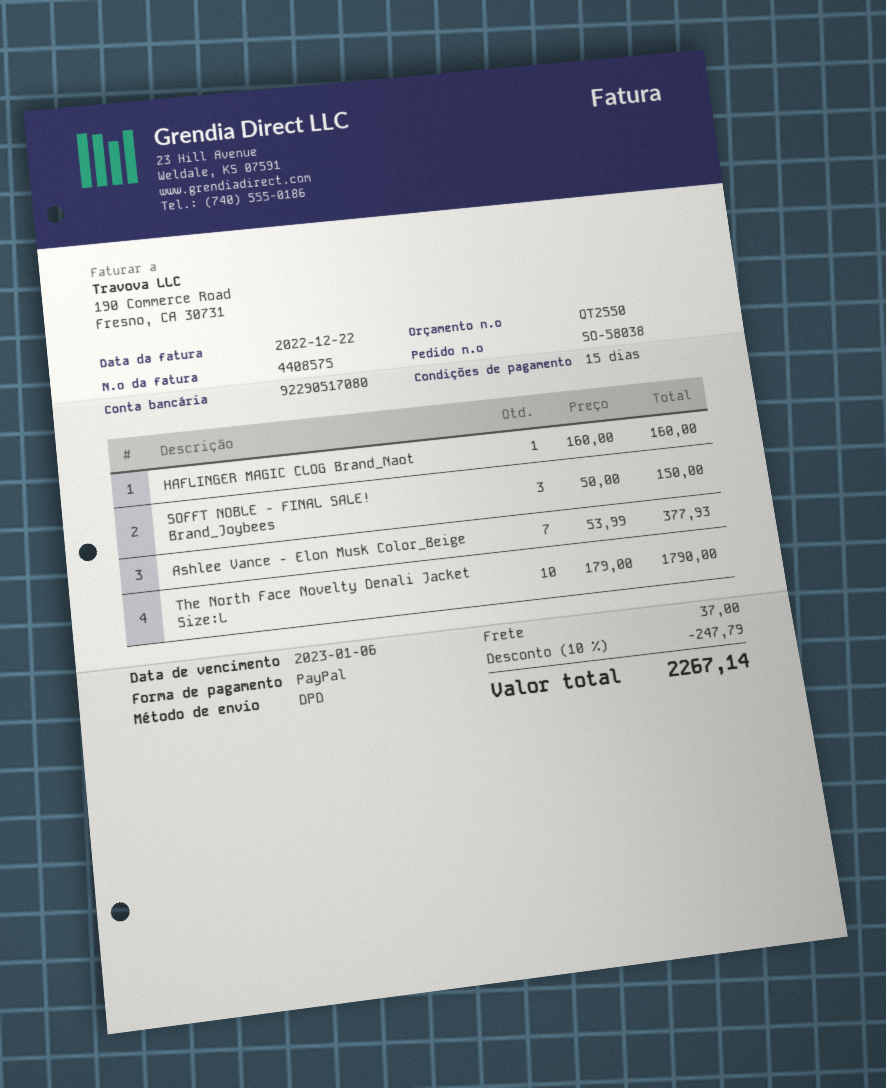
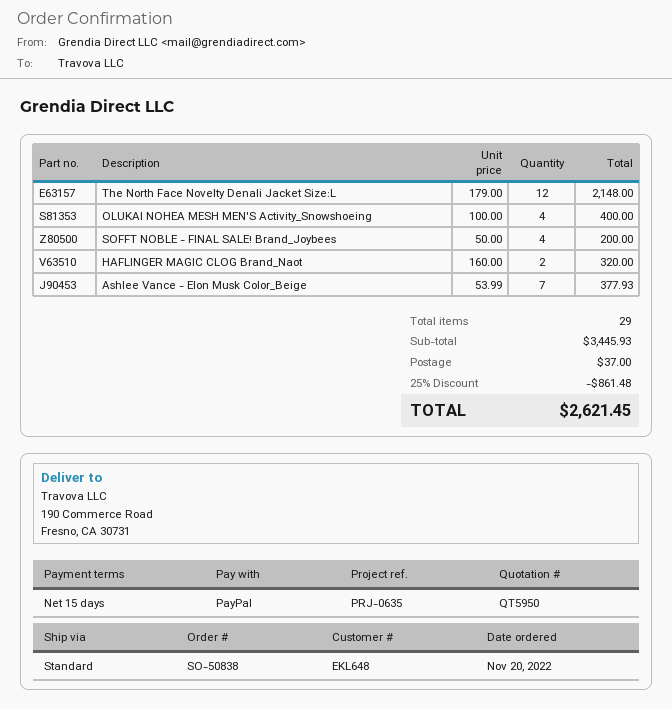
quote number: QT2550 -> QT5950
order number: SO-58038 -> SO-50838
shipping method: DPD -> standard
HAFLINGER MAGIC CLOG Brand_Naot: 1 x 160.00 = 160.00 -> 2 x 160.00 = 320.00
SOFFT NOBLE - FINAL SALE! Brand_Joybees: 3 x 50.00 = 150.00 -> 4 x 50.00 = 200.00
The North Face Novelty Denali Jacket Size:L: 10 x 179.00 = 1790.00 -> 12 x 179.00 = 2148.00
OLUKAI NOHEA MESH MEN'S Activity_Snowshoeing: none -> 4 x 100.00 = 400.00
discount: 10% = 247.79 -> 25% = 861.48
total: 2267.14 -> 2621.45

